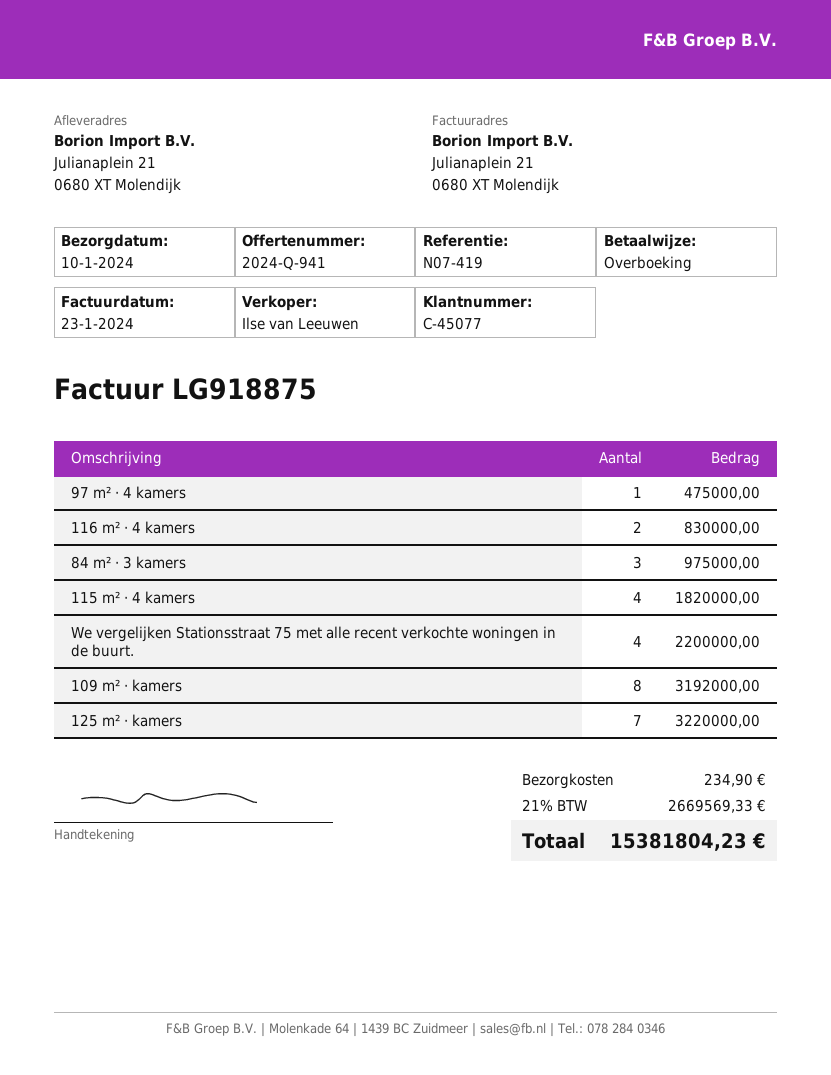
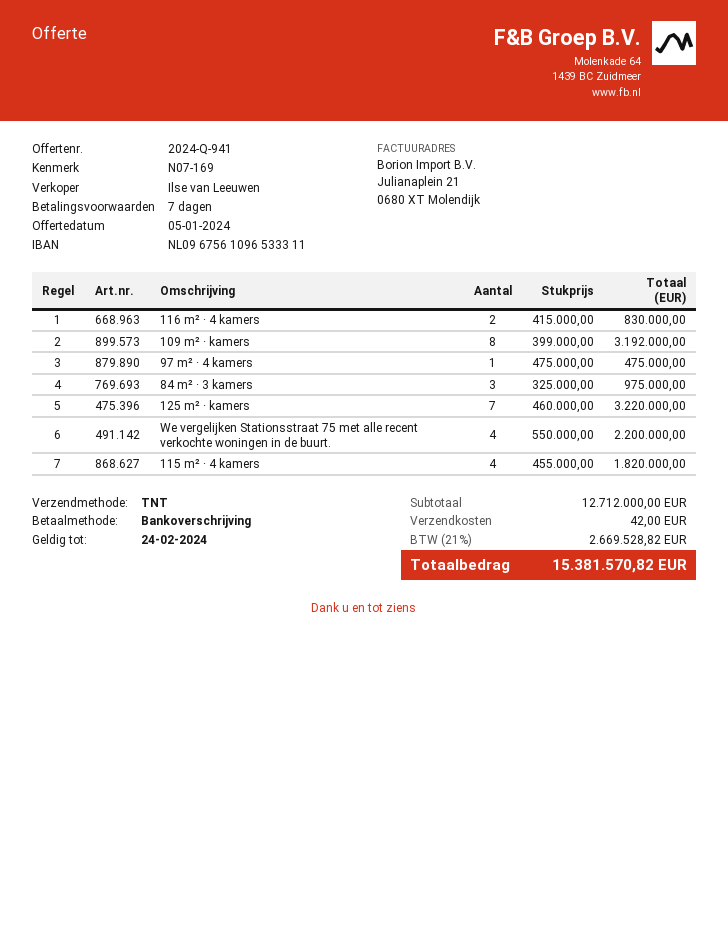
reference: N07-419 -> N07-169
shipping: 234.90 -> 42.00
tax: 21% = 2669569.33 -> 21% = 2669528.82
total: 15381804.23 -> 15381570.82

